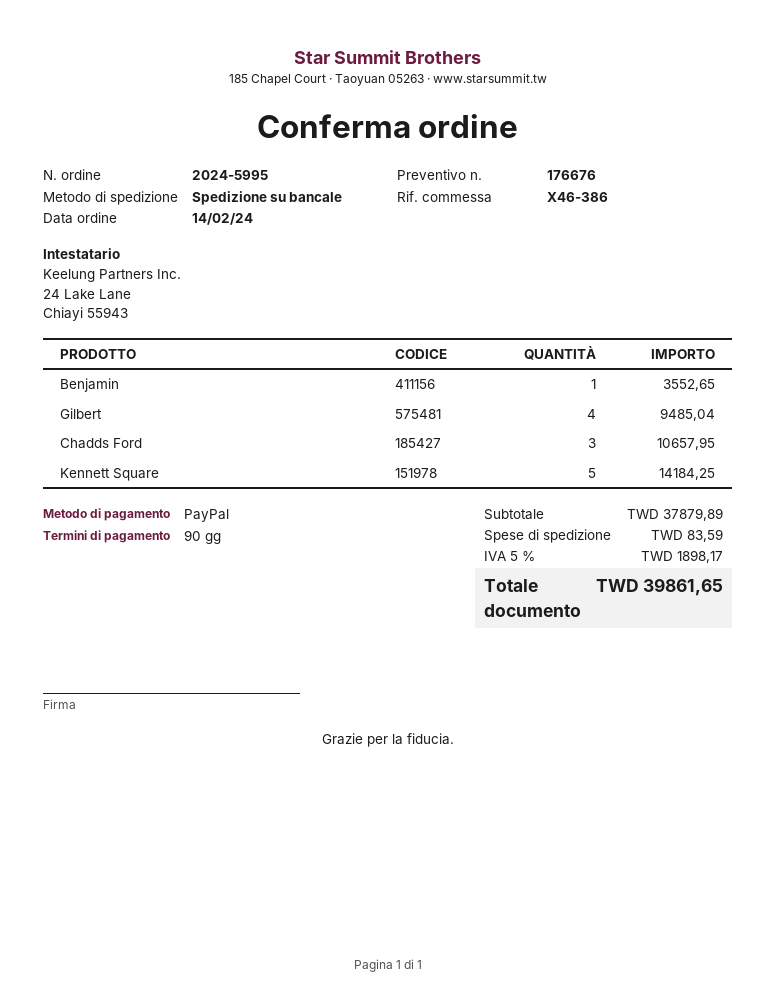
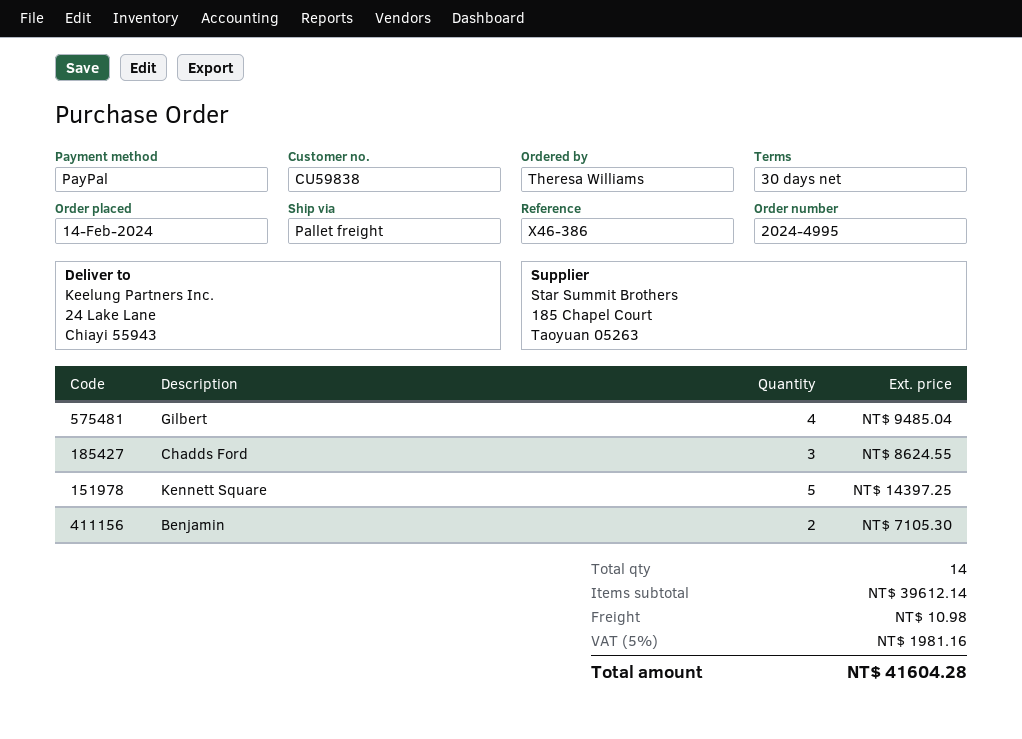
order number: 2024-5995 -> 2024-4995
payment terms: 90 days -> 30 days
Benjamin: 1 for 3552.65 -> 2 for 7105.30
Chadds Ford: 3 for 10657.95 -> 3 for 8624.55
Kennett Square: 5 for 14184.25 -> 5 for 14397.25
subtotal: 37879.89 -> 39612.14
shipping: 83.59 -> 10.98
tax: 5% = 1898.17 -> 5% = 1981.16
total: 39861.65 -> 41604.28

